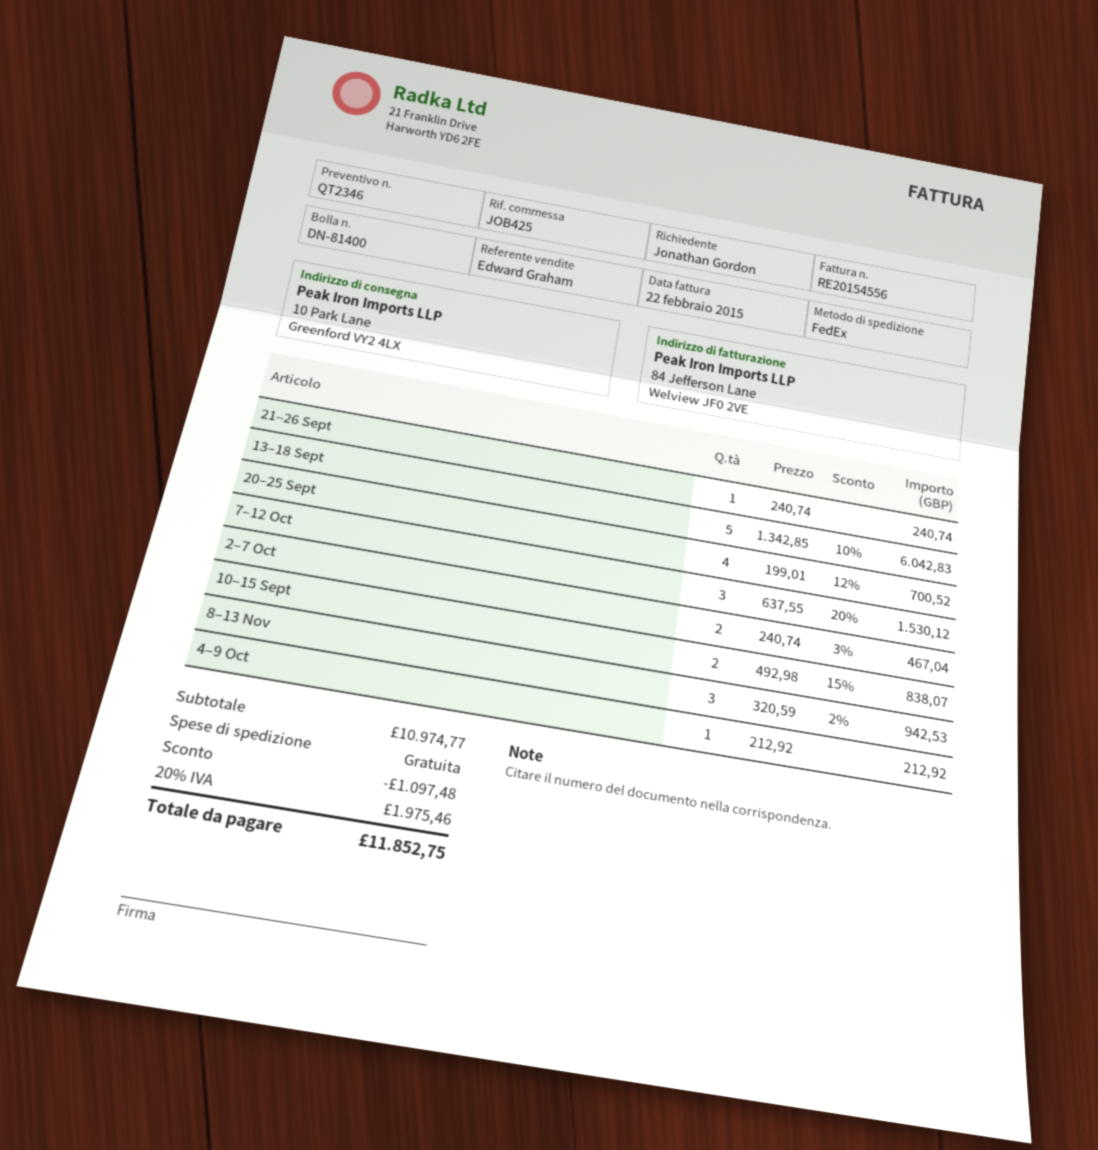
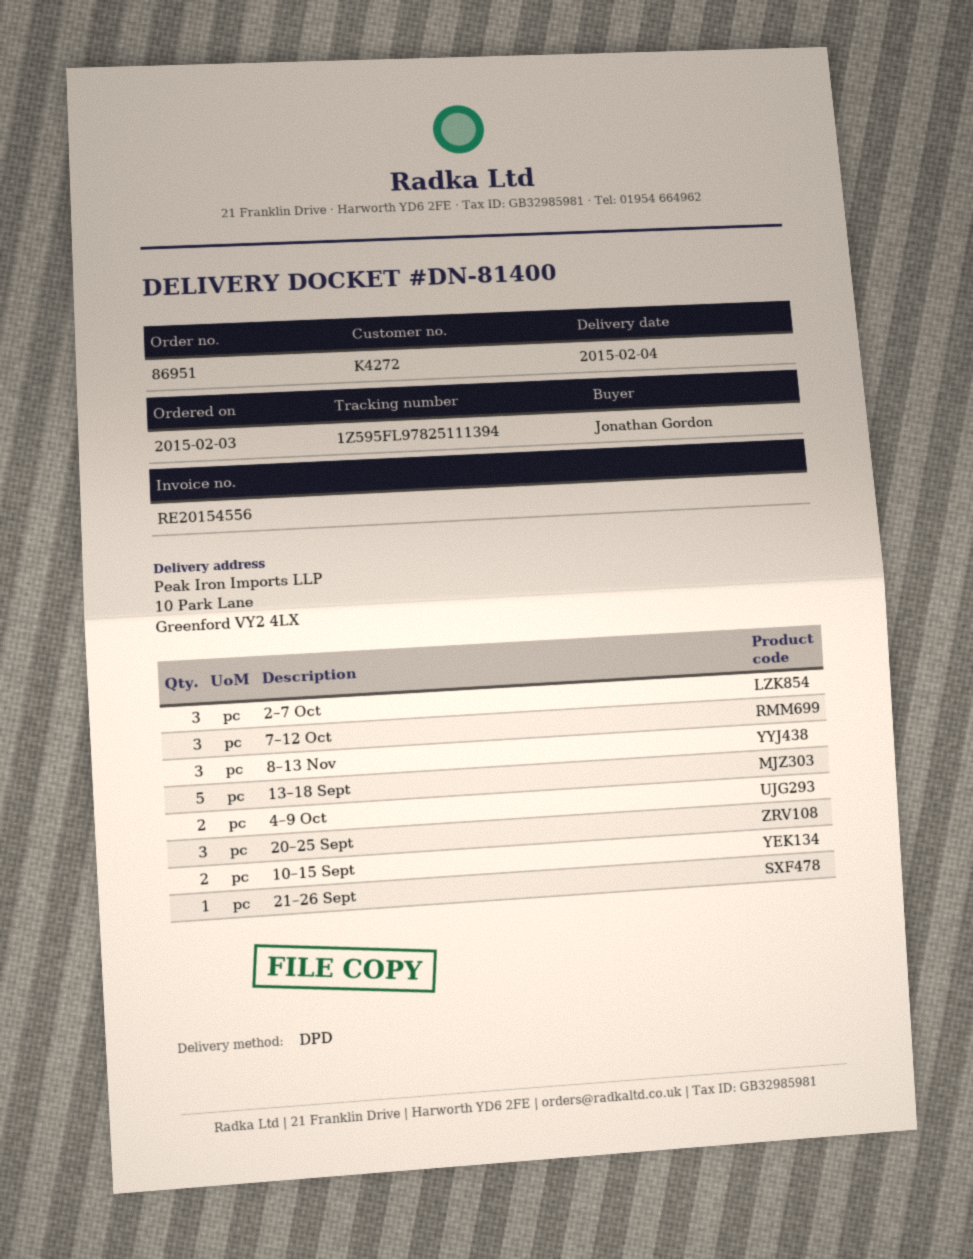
shipping method: FedEx -> DPD
20–25 Sept: 4 -> 3
2–7 Oct: 2 -> 3
4–9 Oct: 1 -> 2

